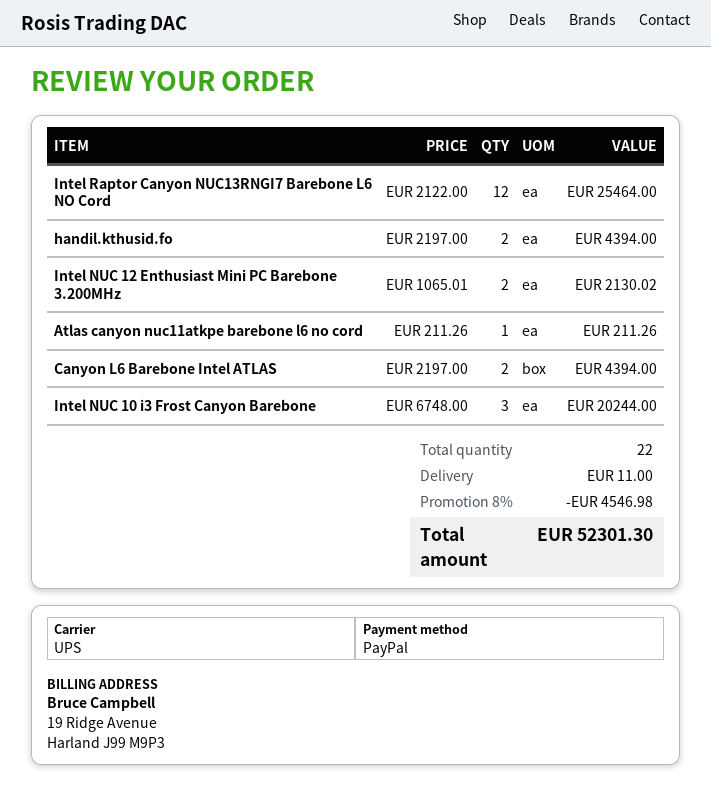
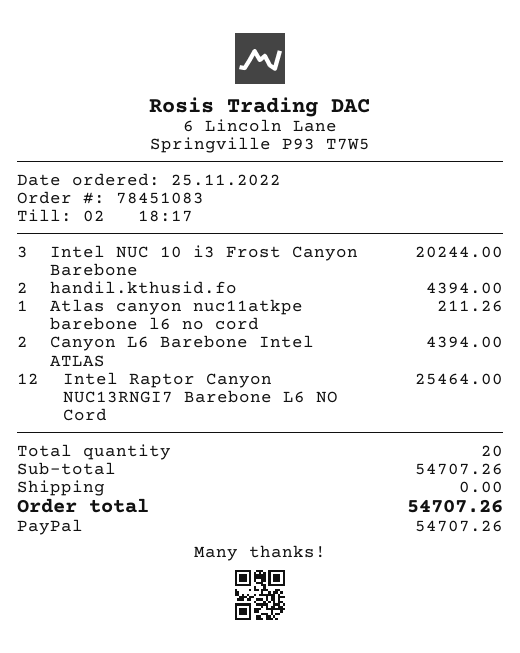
Intel NUC 12 Enthusiast Mini PC Barebone 3.200MHz: 2 for 2130.02 -> none
total quantity: 22 -> 20
discount: 8% = 4546.98 -> none
shipping: 11.00 -> 0.00
total: 52301.30 -> 54707.26

